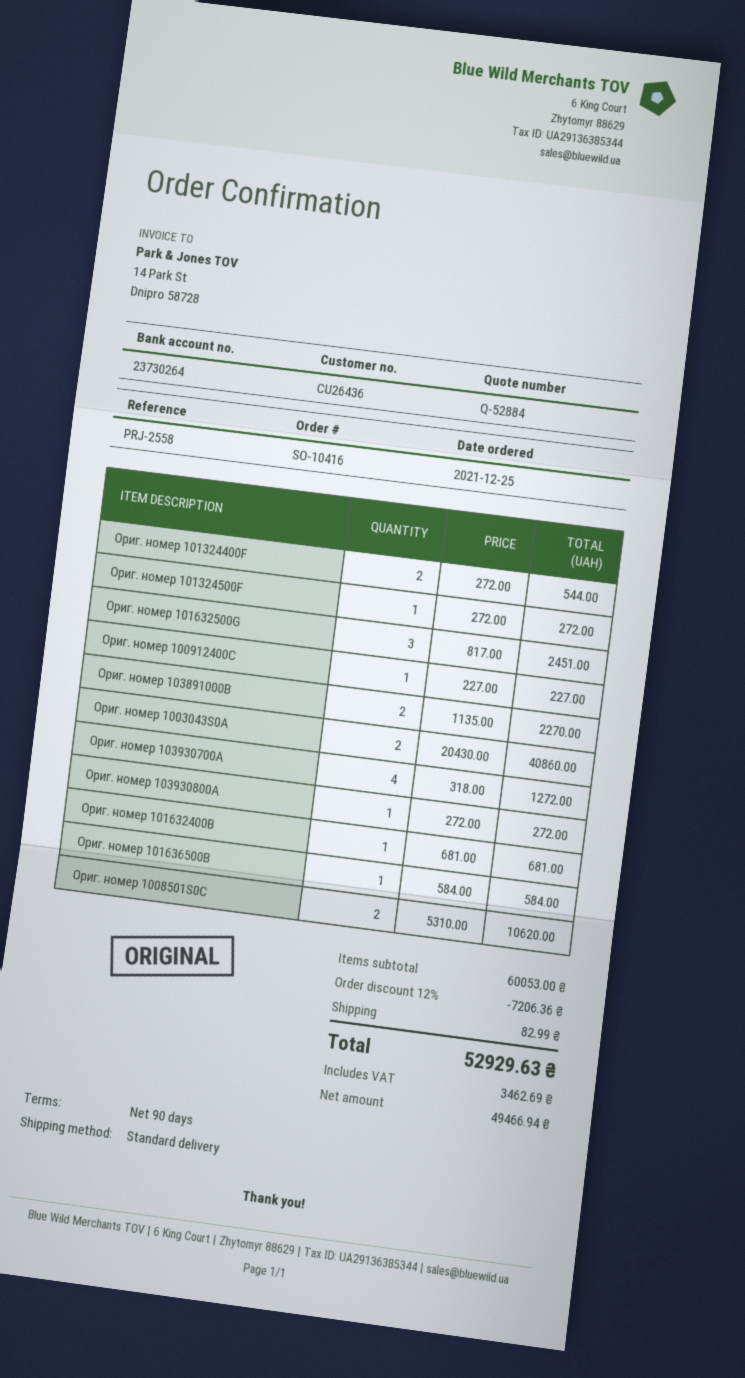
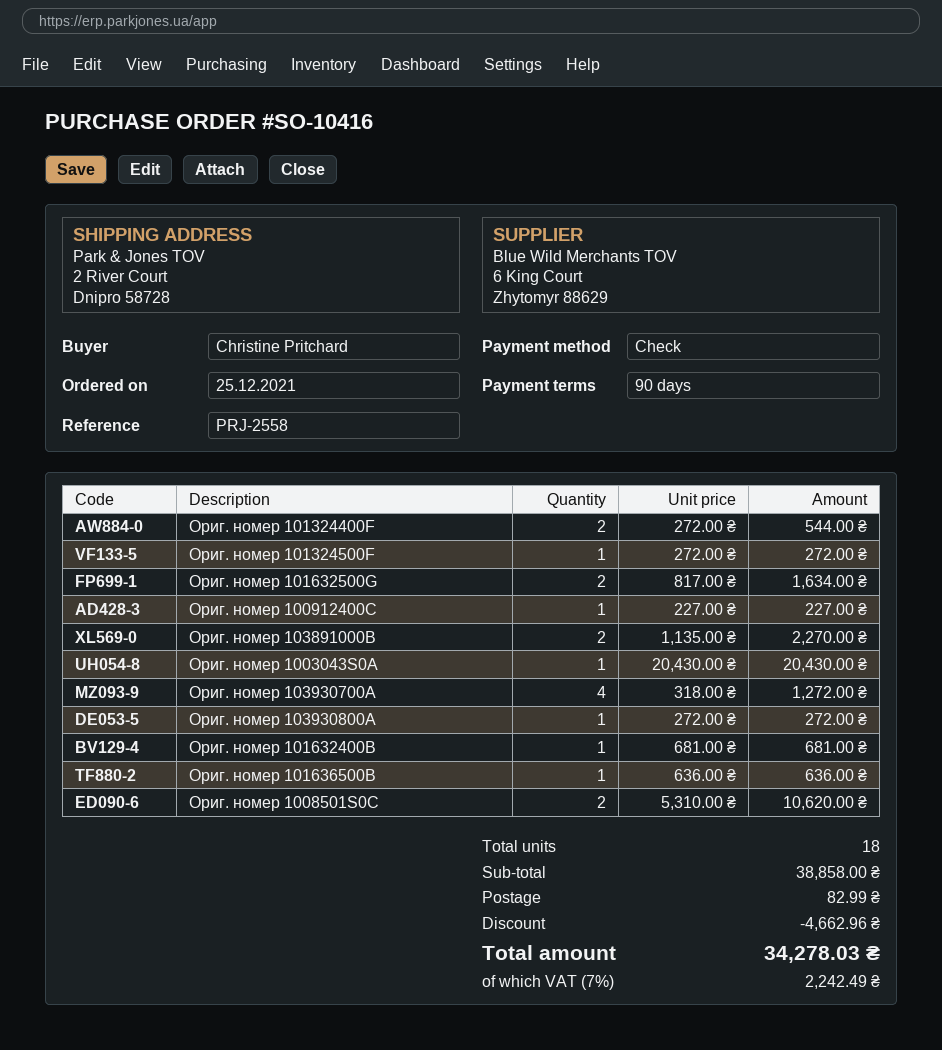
Ориг. номер 101632500G: 3 x 817.00 = 2451.00 -> 2 x 817.00 = 1634.00
Ориг. номер 1003043S0A: 2 x 20430.00 = 40860.00 -> 1 x 20430.00 = 20430.00
Ориг. номер 101636500B: 1 x 584.00 = 584.00 -> 1 x 636.00 = 636.00
subtotal: 60053.00 -> 38858.00
discount: 7206.36 -> 4662.96
tax: 3462.69 -> 2242.49
total: 52929.63 -> 34278.03

